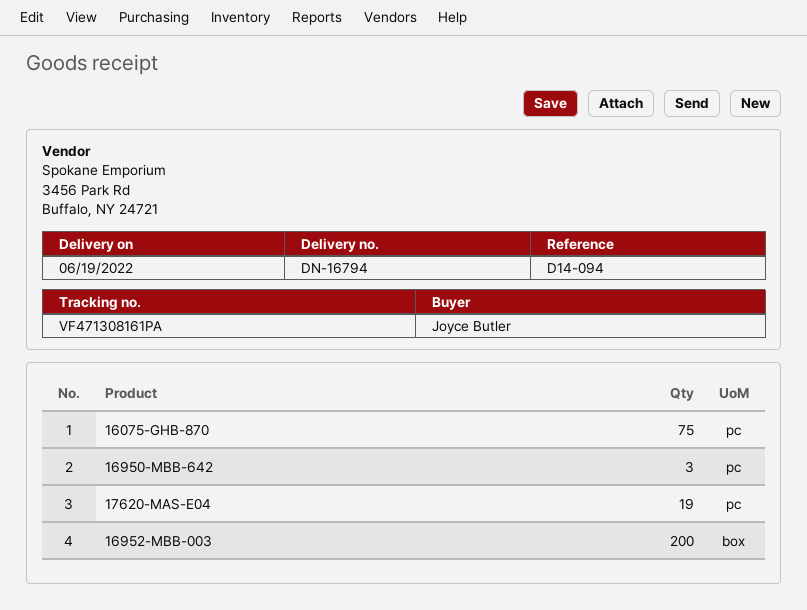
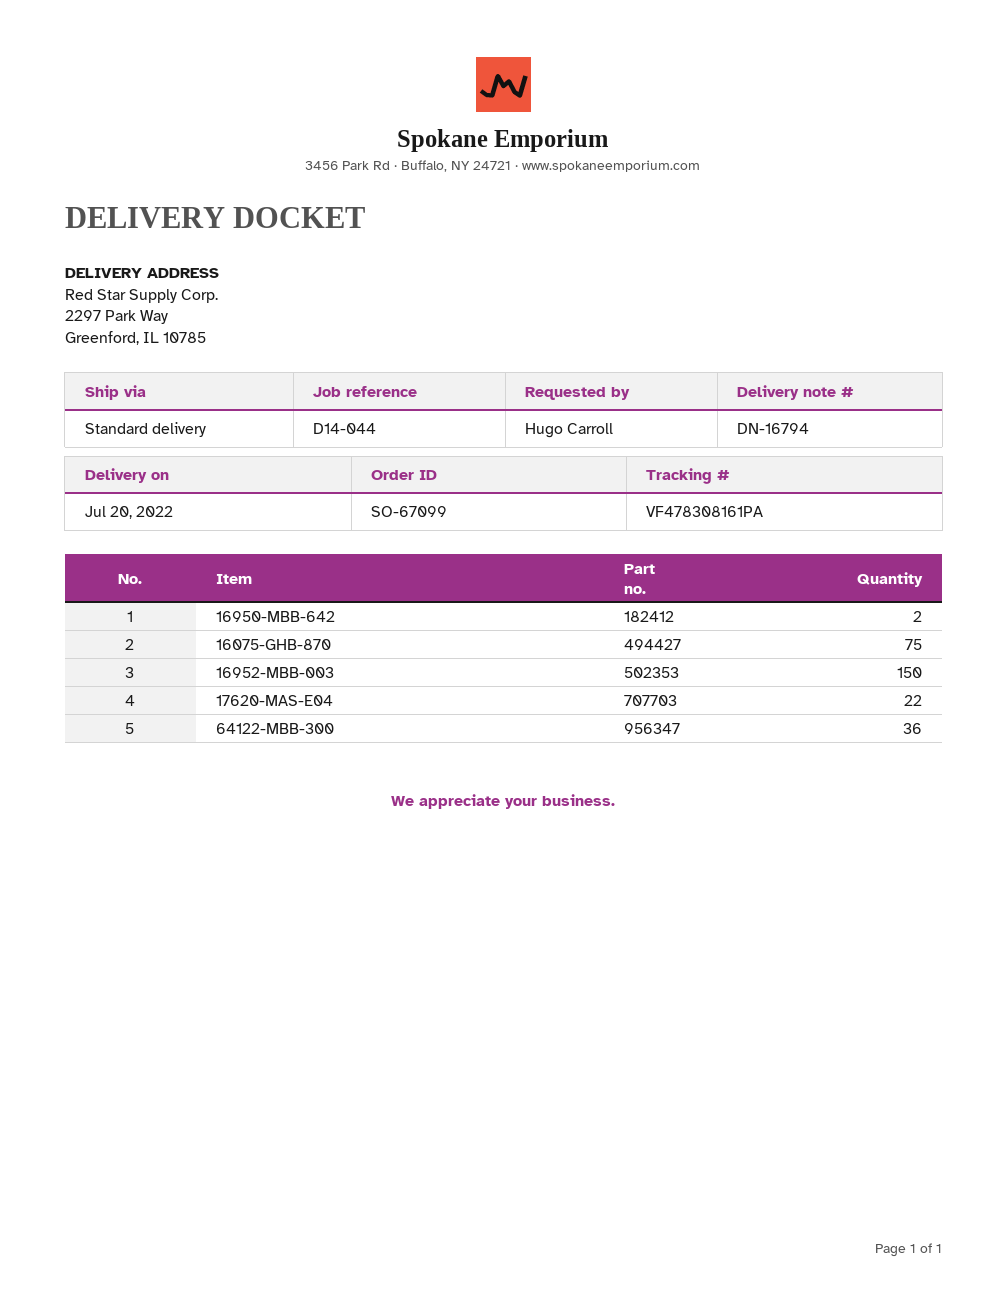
delivery date: 2022-06-19 -> 2022-07-20
reference: D14-094 -> D14-044
ordered by: Joyce Butler -> Hugo Carroll
tracking number: VF471308161PA -> VF478308161PA
16950-MBB-642: 3 -> 2
17620-MAS-E04: 19 -> 22
16952-MBB-003: 200 -> 150
64122-MBB-300: none -> 36

